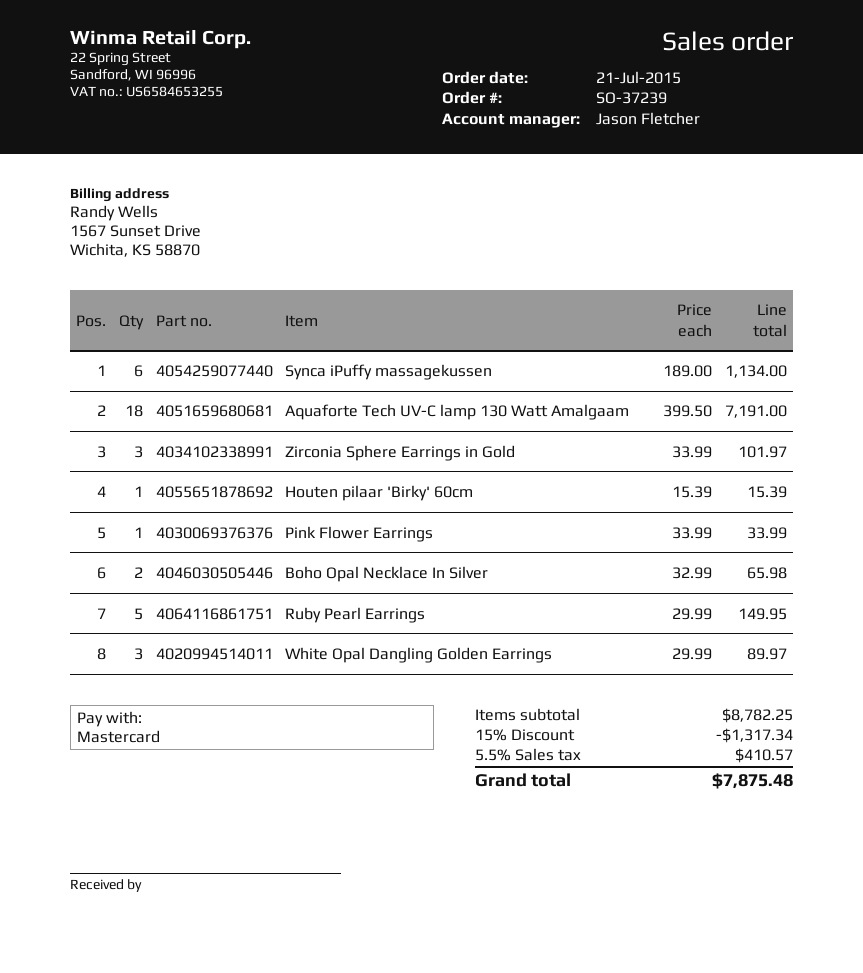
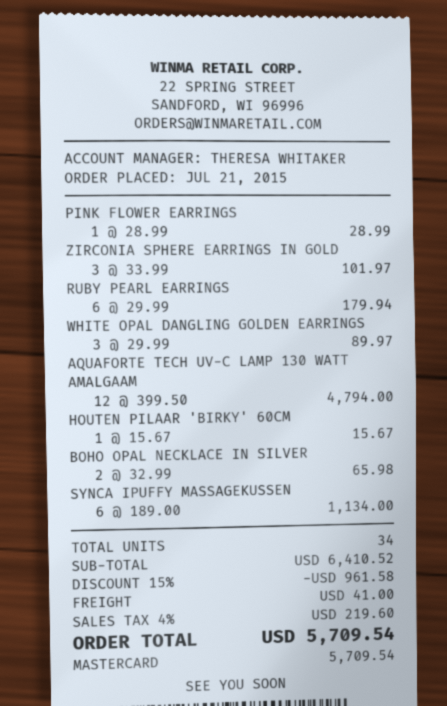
sales rep: Jason Fletcher -> THERESA WHITAKER
Aquaforte Tech UV-C lamp 130 Watt Amalgaam: 18 x 399.50 = 7191.00 -> 12 x 399.50 = 4794.00
Houten pilaar 'Birky' 60cm: 1 x 15.39 = 15.39 -> 1 x 15.67 = 15.67
Pink Flower Earrings: 1 x 33.99 = 33.99 -> 1 x 28.99 = 28.99
Ruby Pearl Earrings: 5 x 29.99 = 149.95 -> 6 x 29.99 = 179.94
subtotal: 8782.25 -> 6410.52
discount: 15% = 1317.34 -> 15% = 961.58
shipping: none -> 41.00
tax: 5.5% = 410.57 -> 4% = 219.60
total: 7875.48 -> 5709.54

